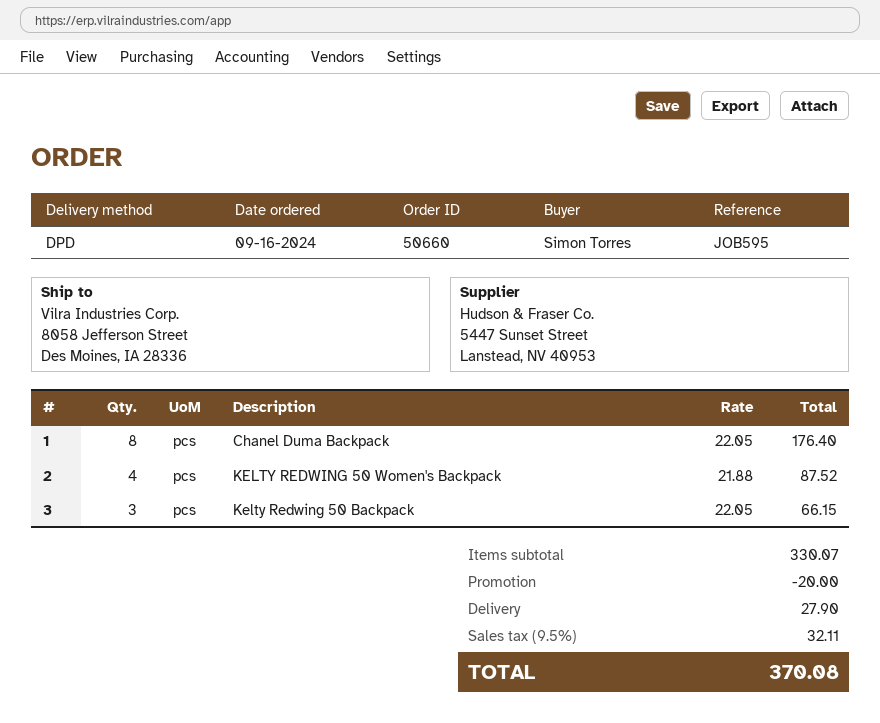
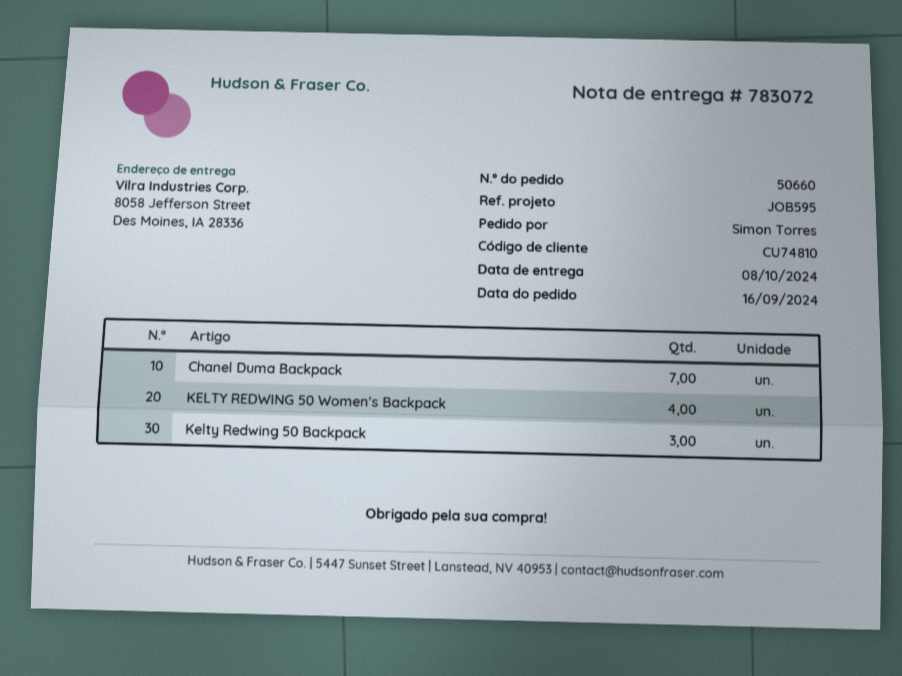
Chanel Duma Backpack: 8 -> 7

